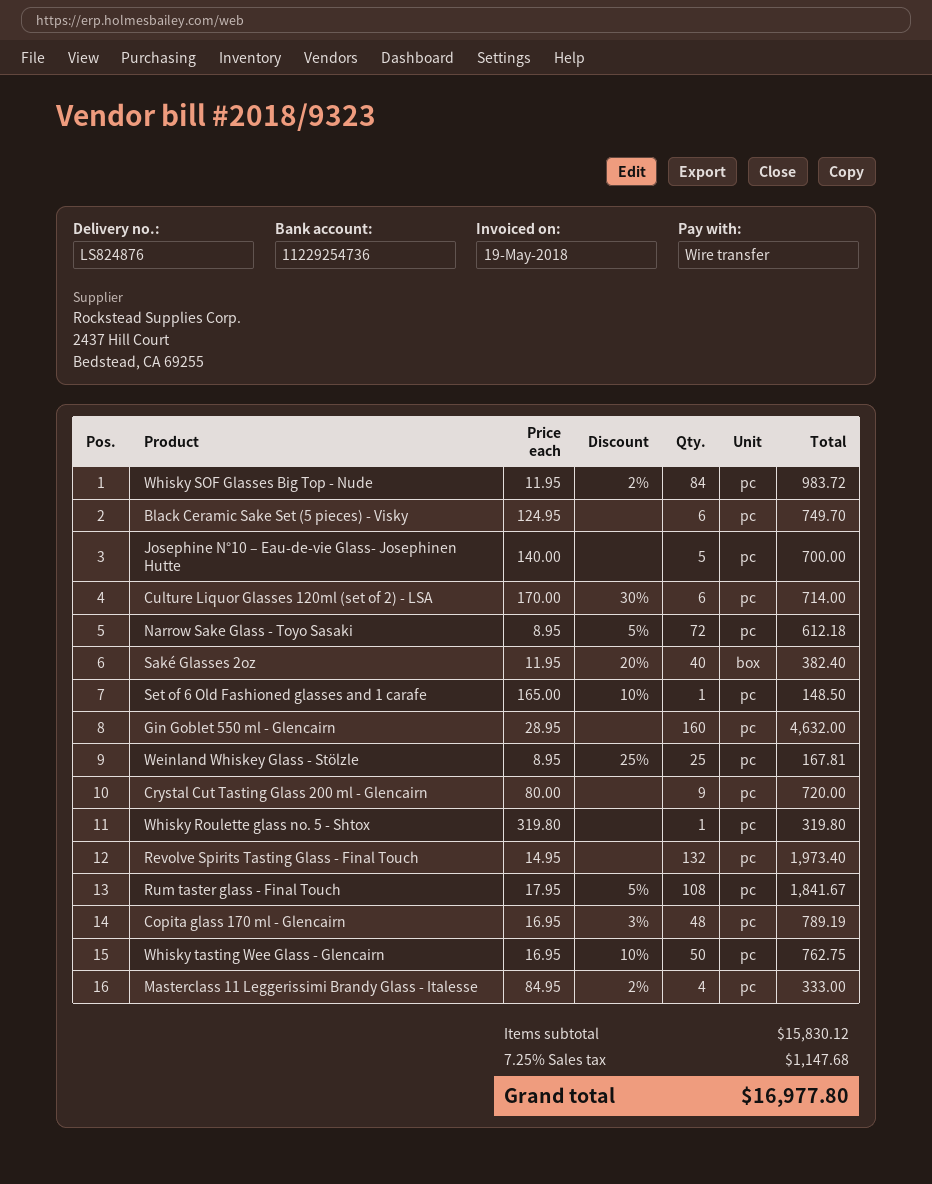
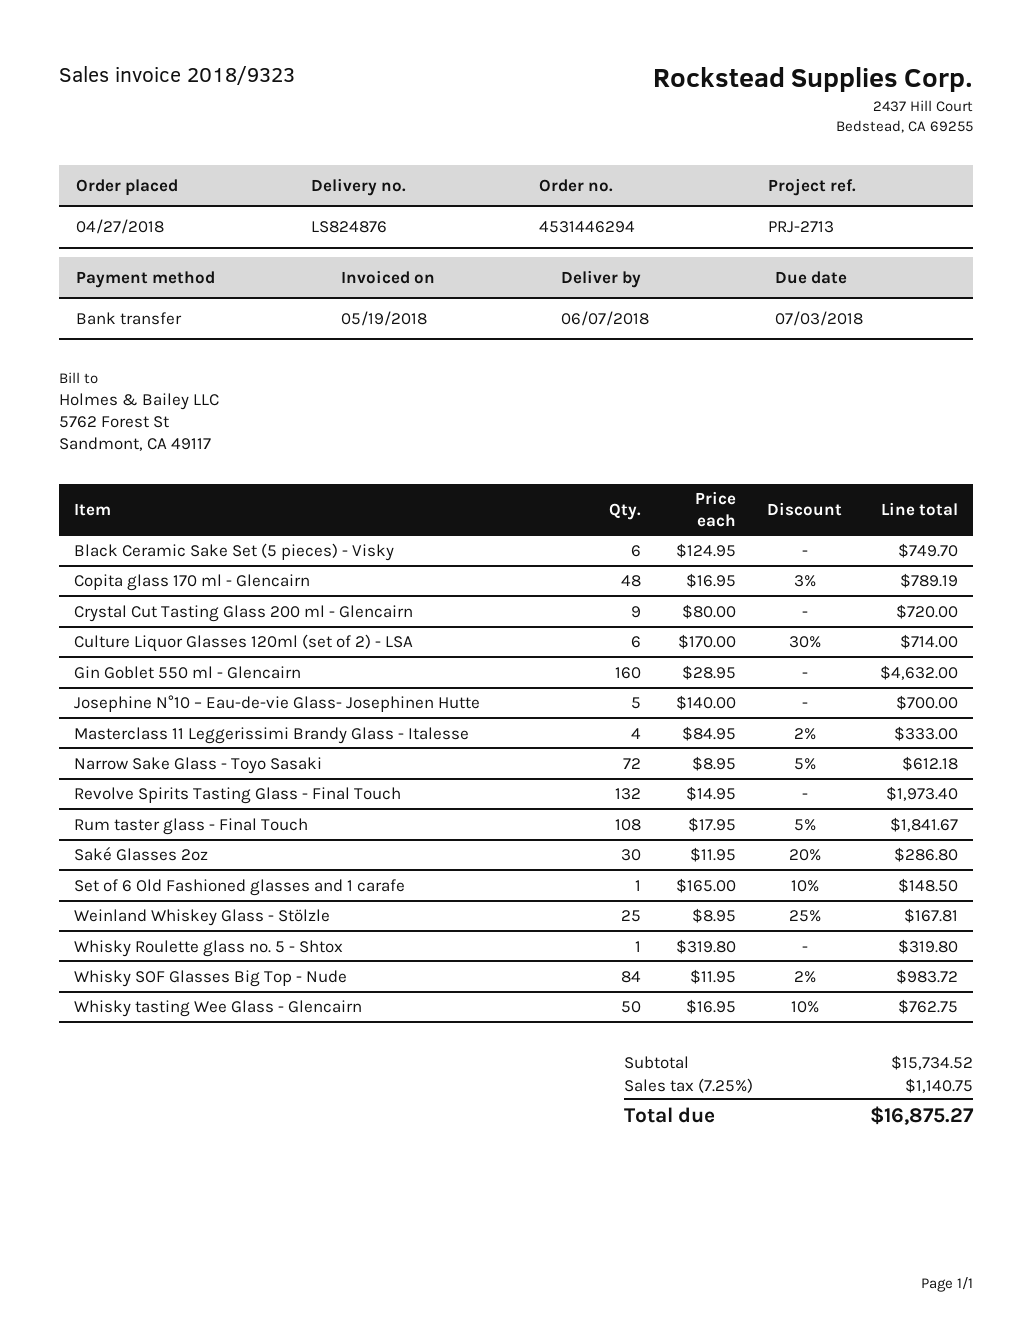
Saké Glasses 2oz: 40 x 11.95 - 20% = 382.40 -> 30 x 11.95 - 20% = 286.80
subtotal: 15830.12 -> 15734.52
tax: 7.25% = 1147.68 -> 7.25% = 1140.75
total: 16977.80 -> 16875.27

